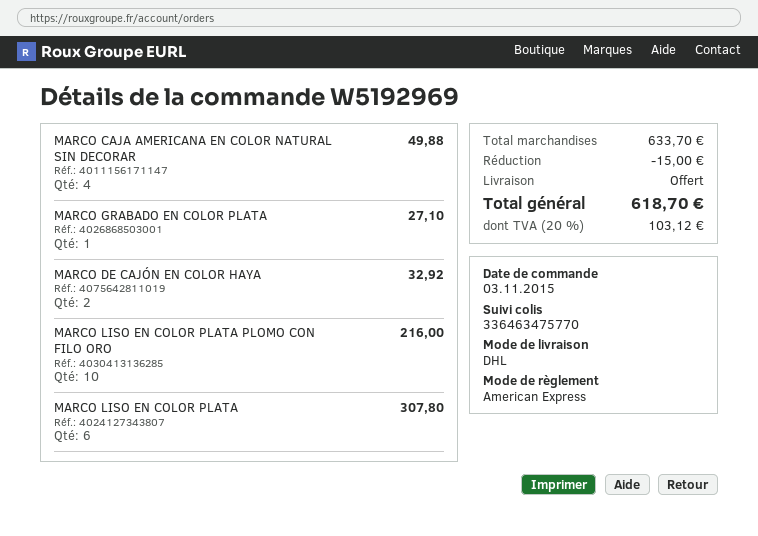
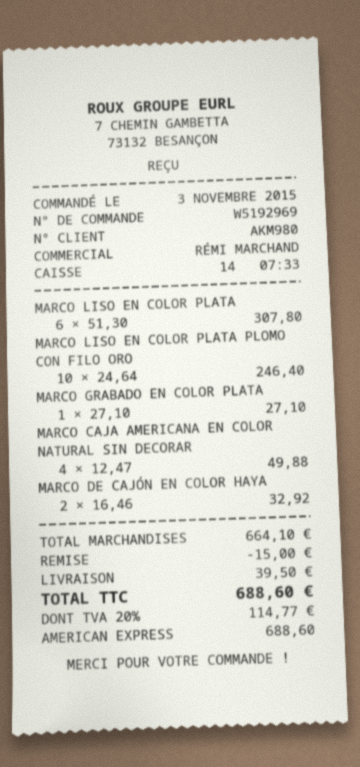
MARCO LISO EN COLOR PLATA PLOMO CON FILO ORO: 10 for 216.00 -> 10 for 246.40
subtotal: 633.70 -> 664.10
shipping: 0.00 -> 39.50
tax: 20% = 103.12 -> 20% = 114.77
total: 618.70 -> 688.60

